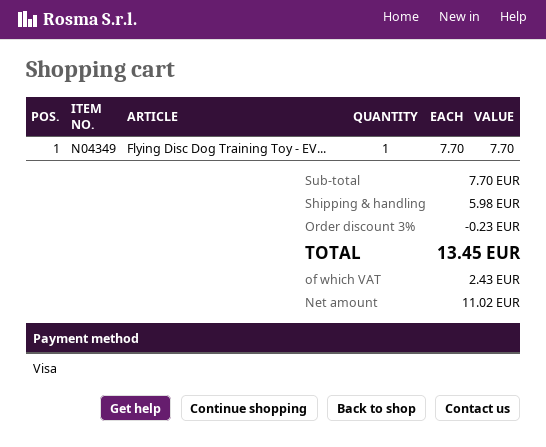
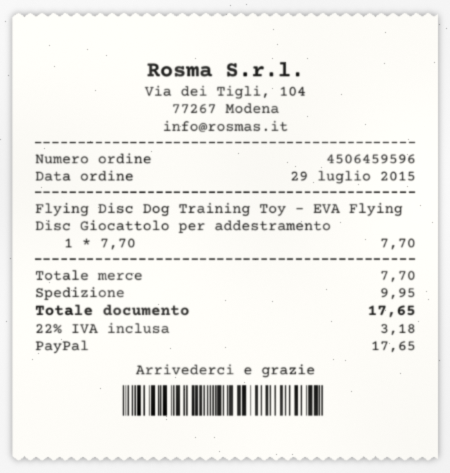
payment method: Visa -> PayPal
discount: 3% = 0.23 -> none
shipping: 5.98 -> 9.95
tax: 2.43 -> 3.18
total: 13.45 -> 17.65

